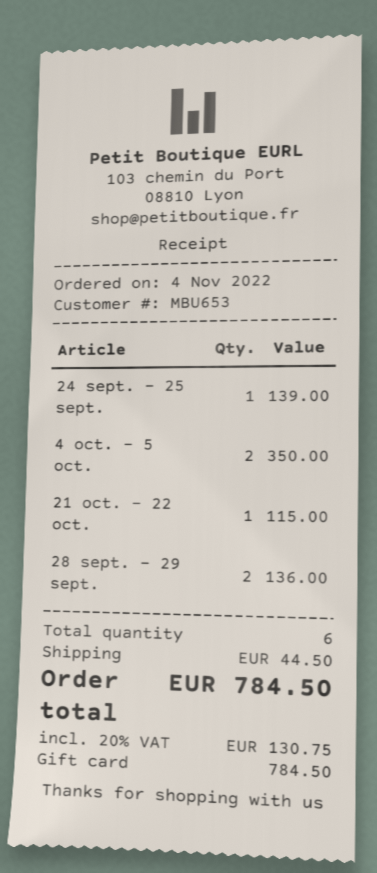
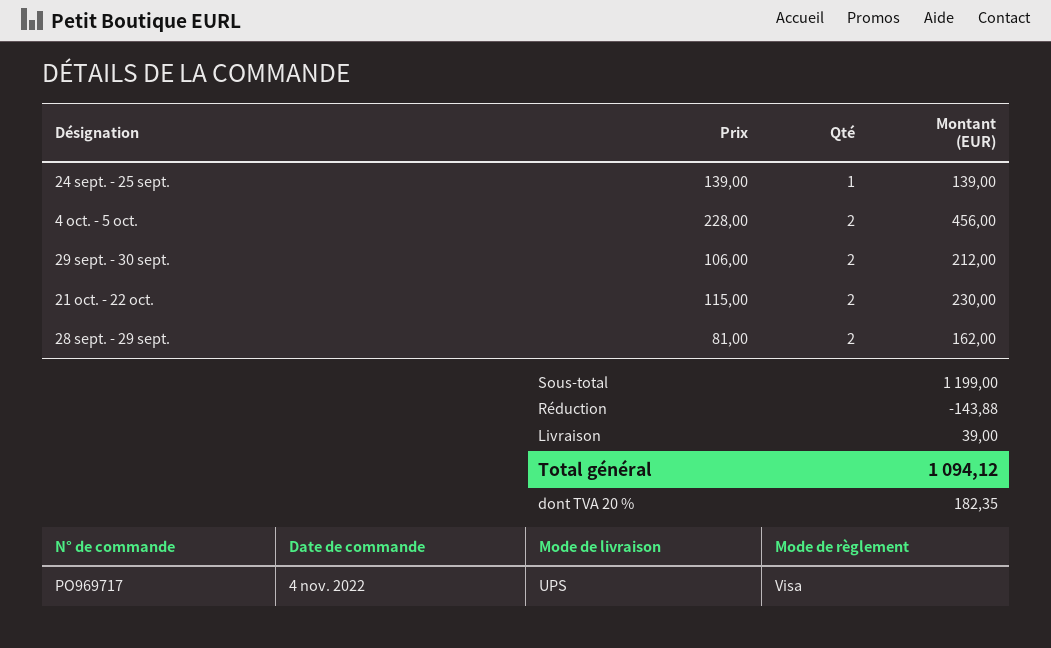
payment method: gift card -> Visa
4 oct. - 5 oct.: 2 for 350.00 -> 2 for 456.00
21 oct. - 22 oct.: 1 for 115.00 -> 2 for 230.00
28 sept. - 29 sept.: 2 for 136.00 -> 2 for 162.00
29 sept. - 30 sept.: none -> 2 for 212.00
discount: none -> 143.88
shipping: 44.50 -> 39.00
tax: 20% = 130.75 -> 20% = 182.35
total: 784.50 -> 1094.12

